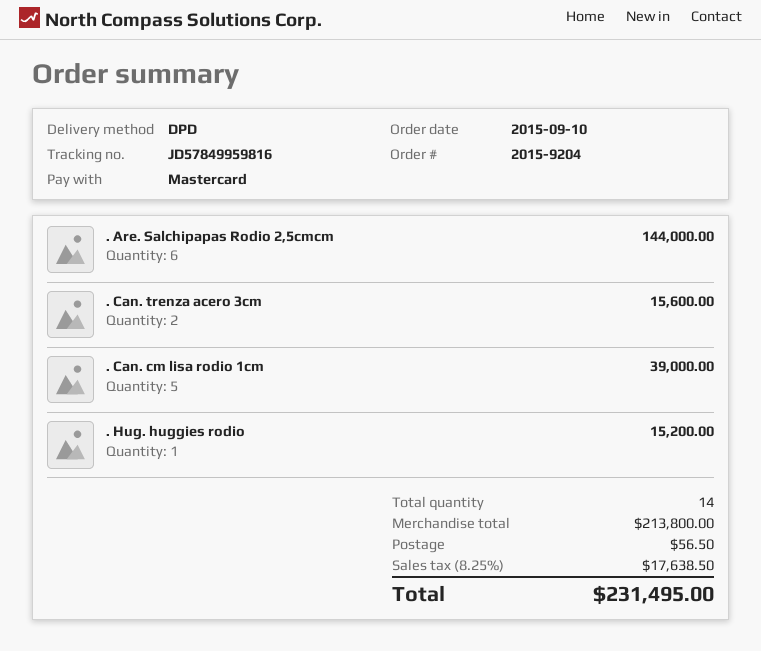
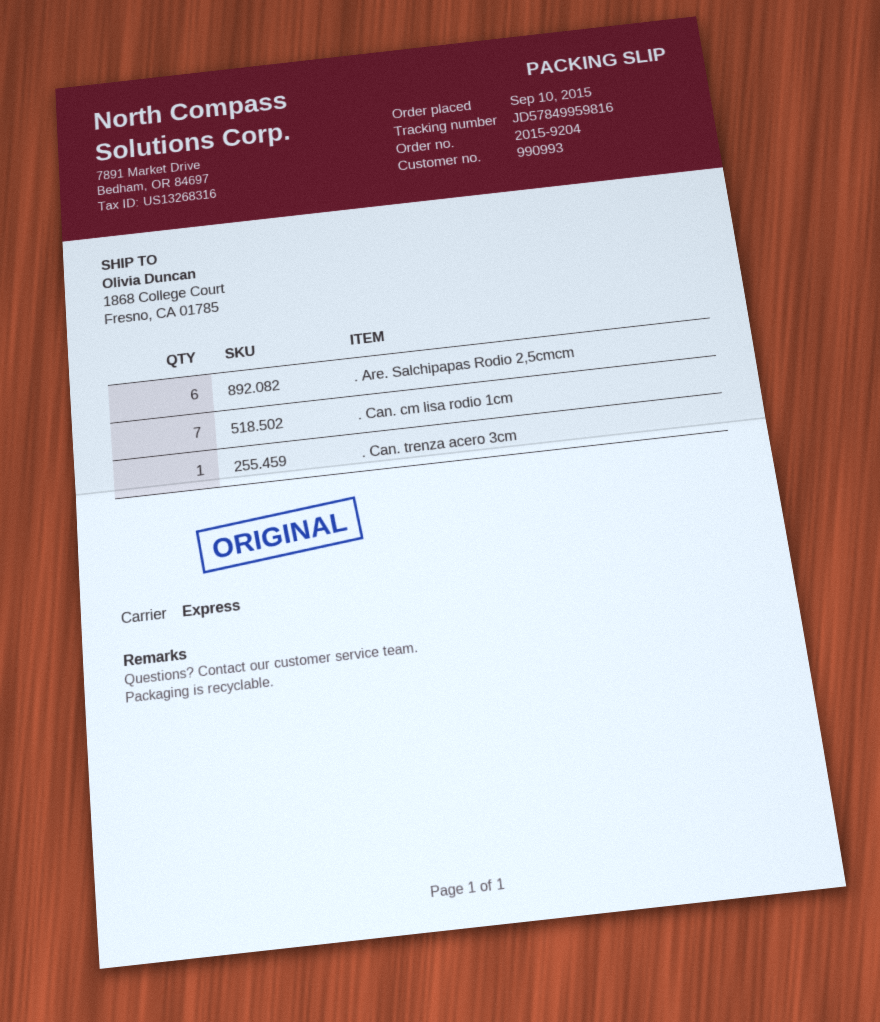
shipping method: DPD -> express
. Can. trenza acero 3cm: 2 -> 1
. Can. cm lisa rodio 1cm: 5 -> 7
. Hug. huggies rodio: 1 -> none

